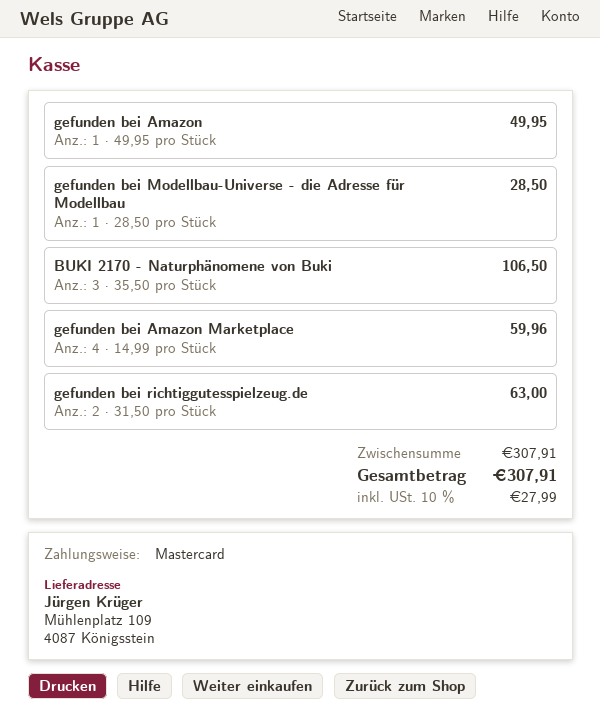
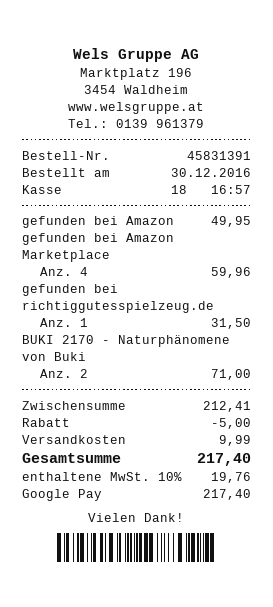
payment method: Mastercard -> Google Pay
gefunden bei Modellbau-Universe - die Adresse für Modellbau: 1 for 28.50 -> none
BUKI 2170 - Naturphänomene von Buki: 3 for 106.50 -> 2 for 71.00
gefunden bei richtiggutesspielzeug.de: 2 for 63.00 -> 1 for 31.50
subtotal: 307.91 -> 212.41
discount: none -> 5.00
shipping: none -> 9.99
tax: 10% = 27.99 -> 10% = 19.76
total: 307.91 -> 217.40

